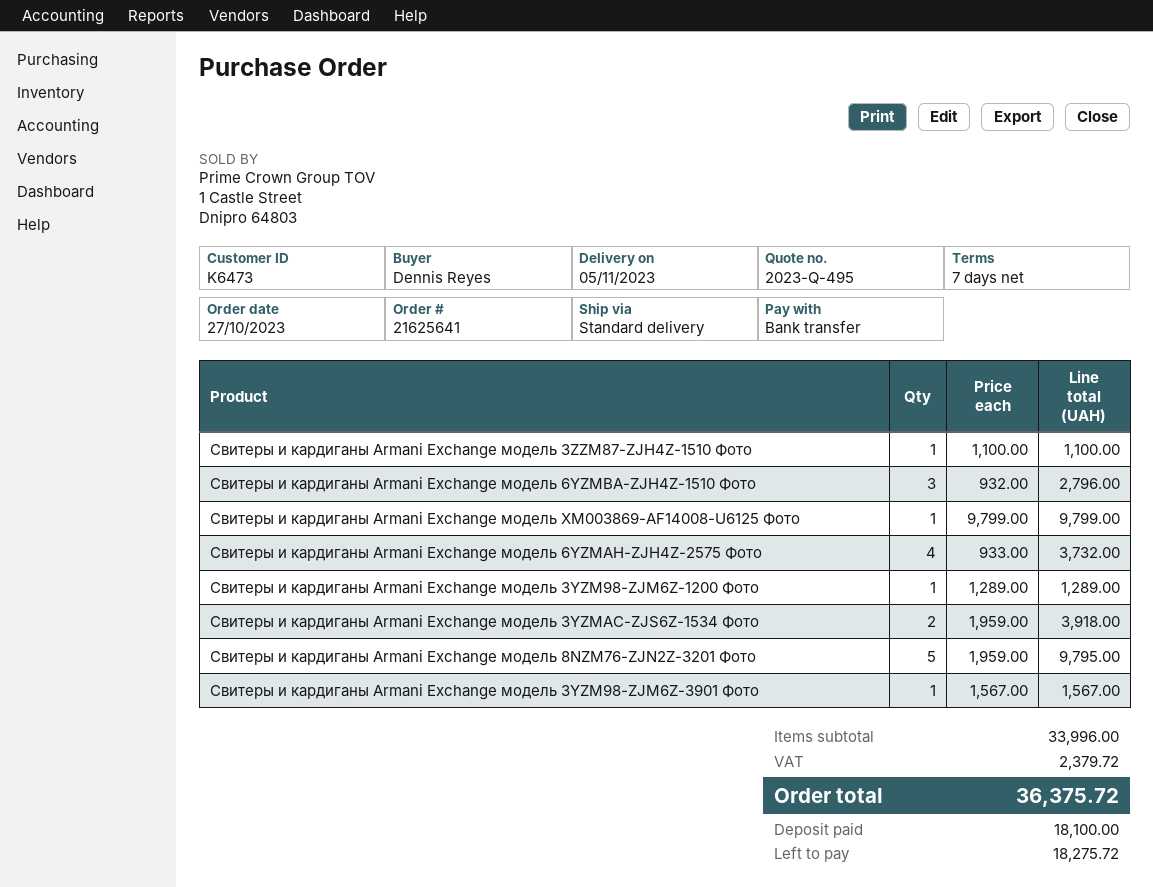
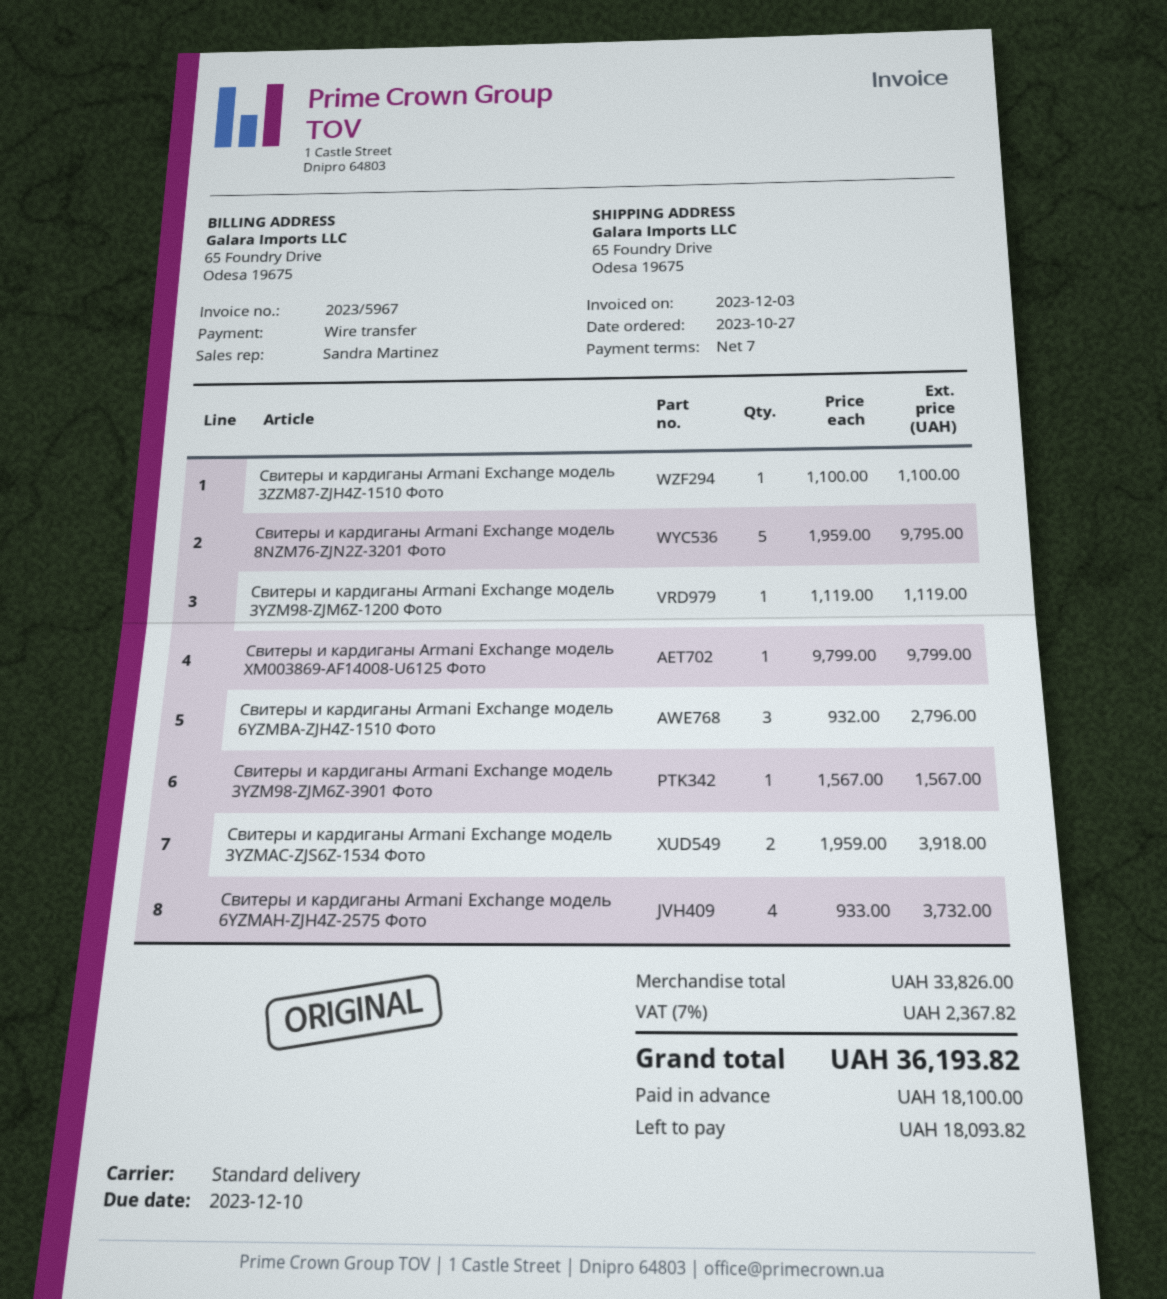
Свитеры и кардиганы Armani Exchange модель 3YZM98-ZJM6Z-1200 Фото: 1 x 1289.00 = 1289.00 -> 1 x 1119.00 = 1119.00
subtotal: 33996.00 -> 33826.00
tax: 2379.72 -> 2367.82
total: 36375.72 -> 36193.82
balance: 18275.72 -> 18093.82

